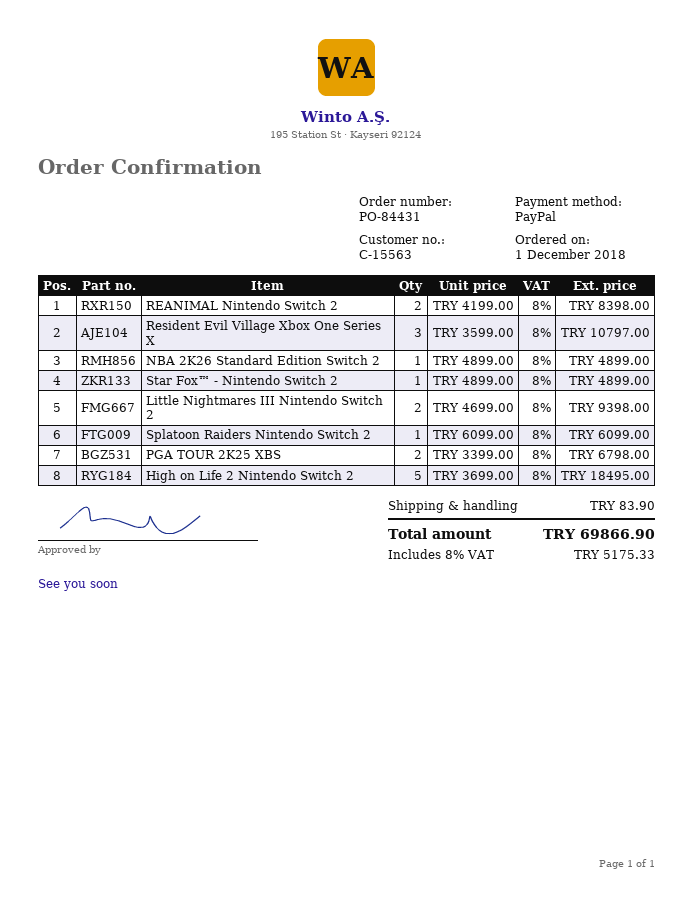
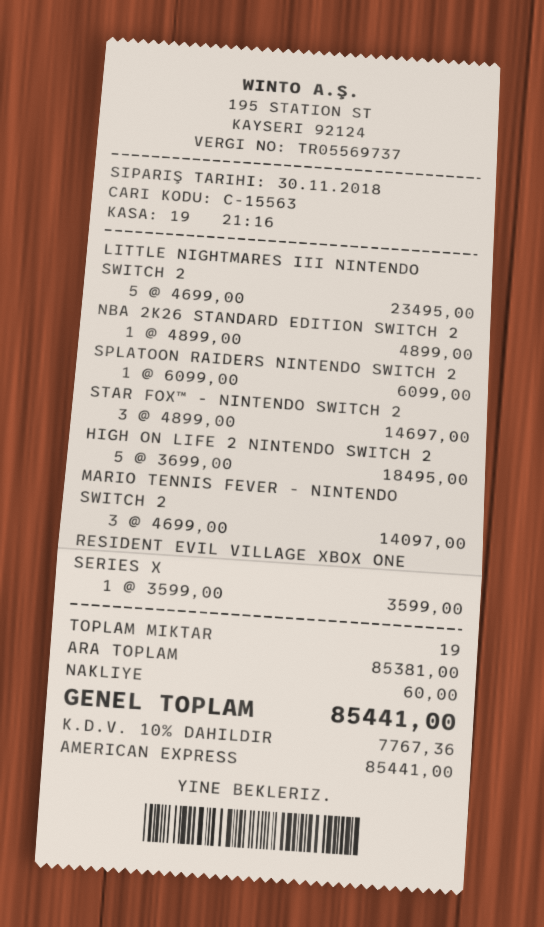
order date: 2018-12-01 -> 2018-11-30
payment method: PayPal -> American Express
REANIMAL Nintendo Switch 2: 2 x 4199.00 = 8398.00 -> none
Resident Evil Village Xbox One Series X: 3 x 3599.00 = 10797.00 -> 1 x 3599.00 = 3599.00
Star Fox™ - Nintendo Switch 2: 1 x 4899.00 = 4899.00 -> 3 x 4899.00 = 14697.00
Little Nightmares III Nintendo Switch 2: 2 x 4699.00 = 9398.00 -> 5 x 4699.00 = 23495.00
PGA TOUR 2K25 XBS: 2 x 3399.00 = 6798.00 -> none
MARIO TENNIS FEVER - NINTENDO SWITCH 2: none -> 3 x 4699.00 = 14097.00
shipping: 83.90 -> 60.00
tax: 8% = 5175.33 -> 10% = 7767.36
total: 69866.90 -> 85441.00

